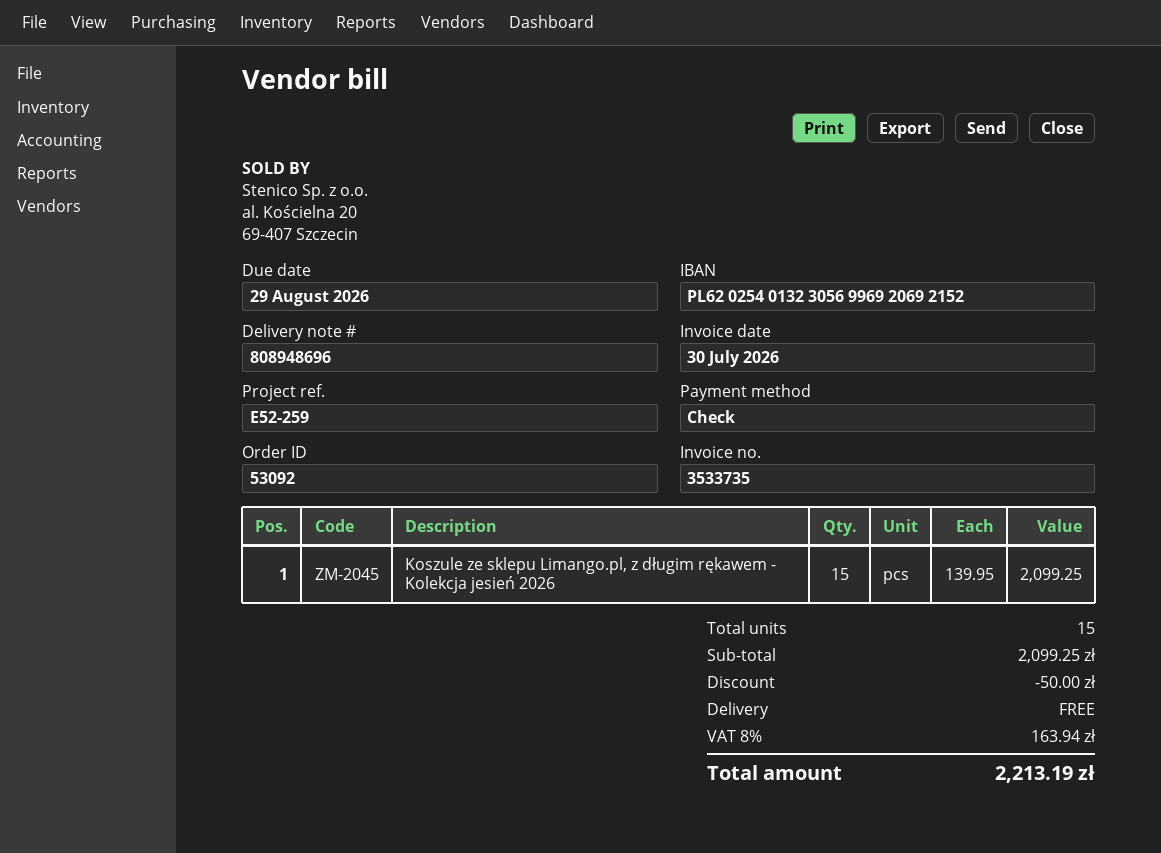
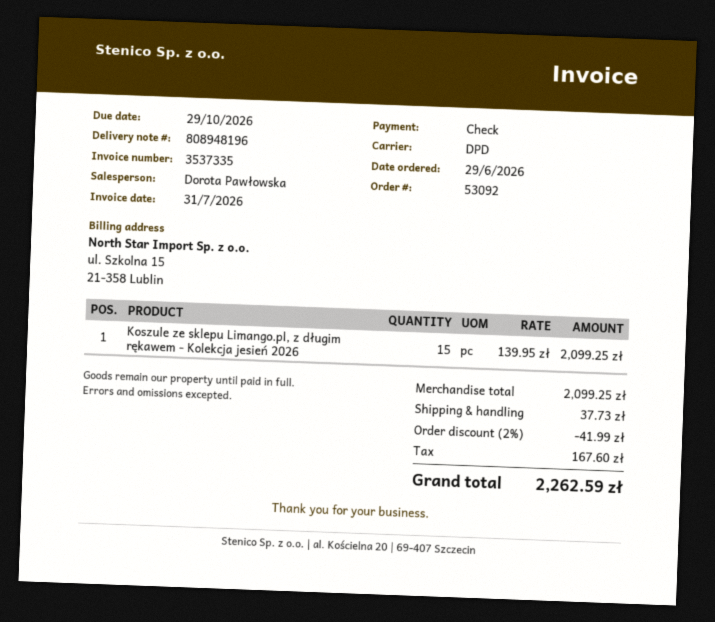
delivery note number: 808948696 -> 808948196
invoice number: 3533735 -> 3537335
invoice date: 2026-07-30 -> 2026-07-31
due date: 2026-08-29 -> 2026-10-29
discount: 50.00 -> 41.99
shipping: 0.00 -> 37.73
tax: 163.94 -> 167.60
total: 2213.19 -> 2262.59

